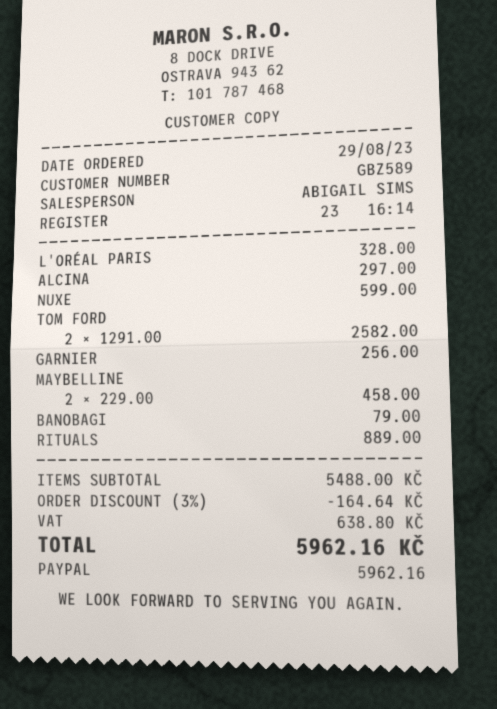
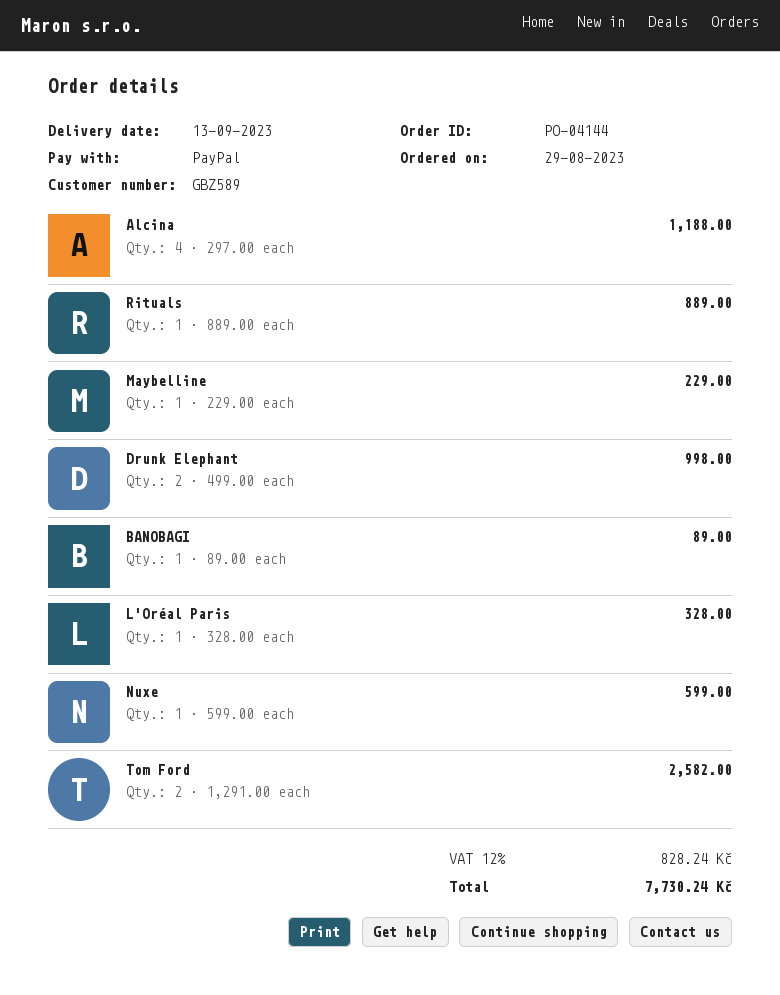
ALCINA: 1 x 297.00 = 297.00 -> 4 x 297.00 = 1188.00
GARNIER: 1 x 256.00 = 256.00 -> none
MAYBELLINE: 2 x 229.00 = 458.00 -> 1 x 229.00 = 229.00
BANOBAGI: 1 x 79.00 = 79.00 -> 1 x 89.00 = 89.00
Drunk Elephant: none -> 2 x 499.00 = 998.00
discount: 3% = 164.64 -> none
tax: 638.80 -> 828.24
total: 5962.16 -> 7730.24

